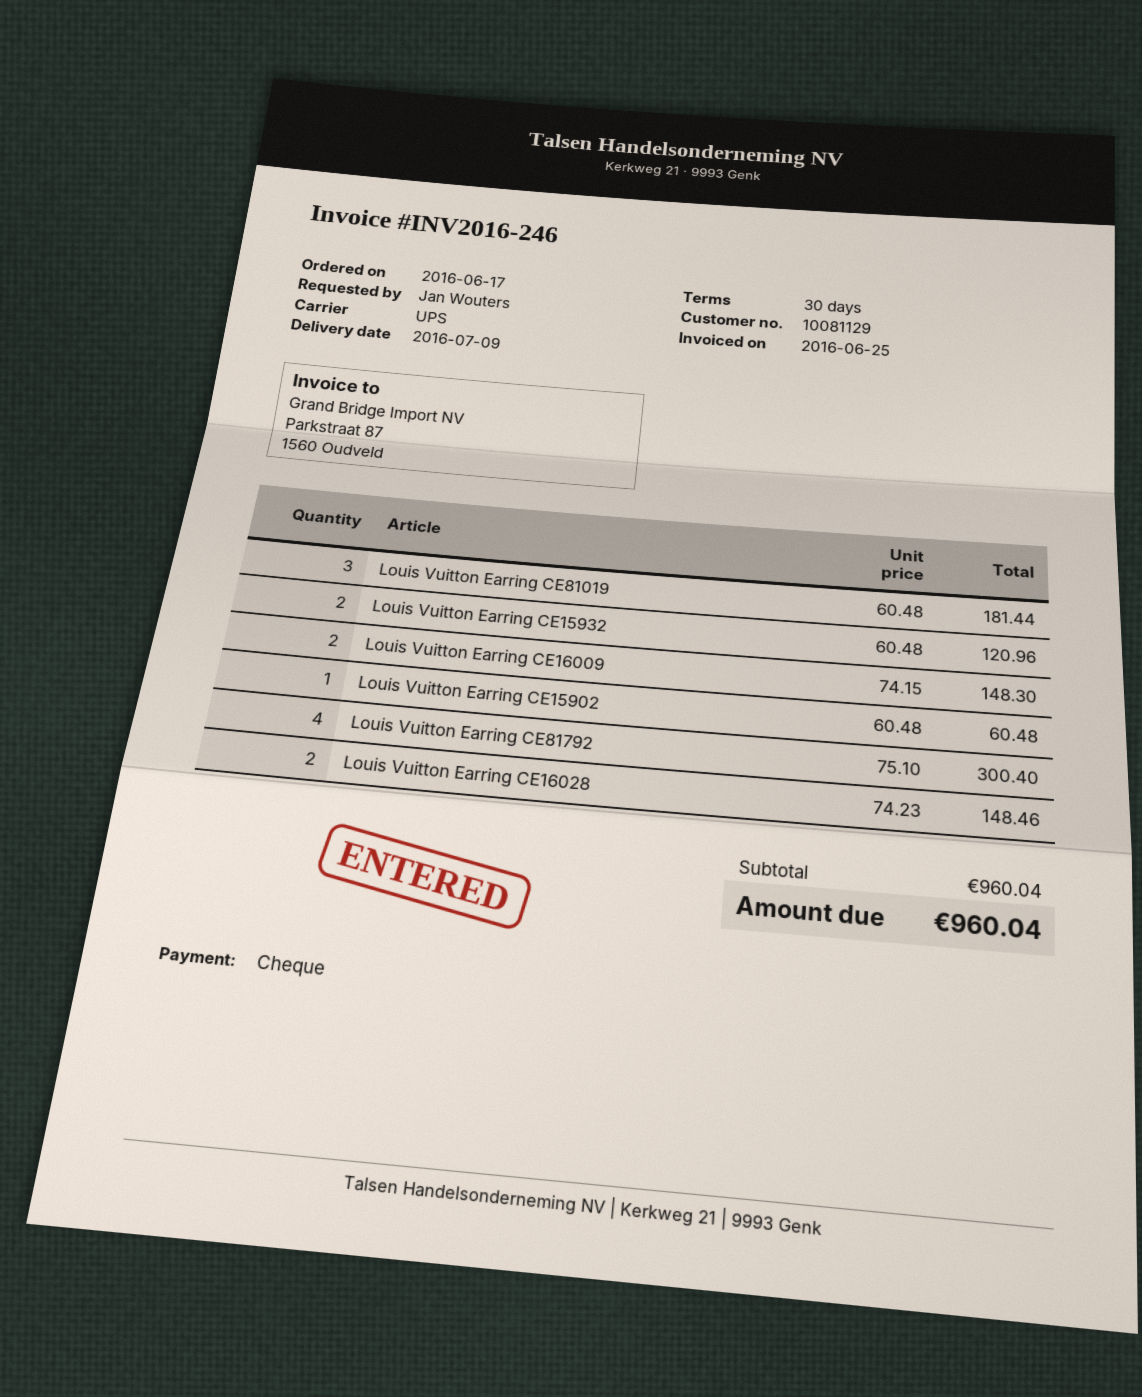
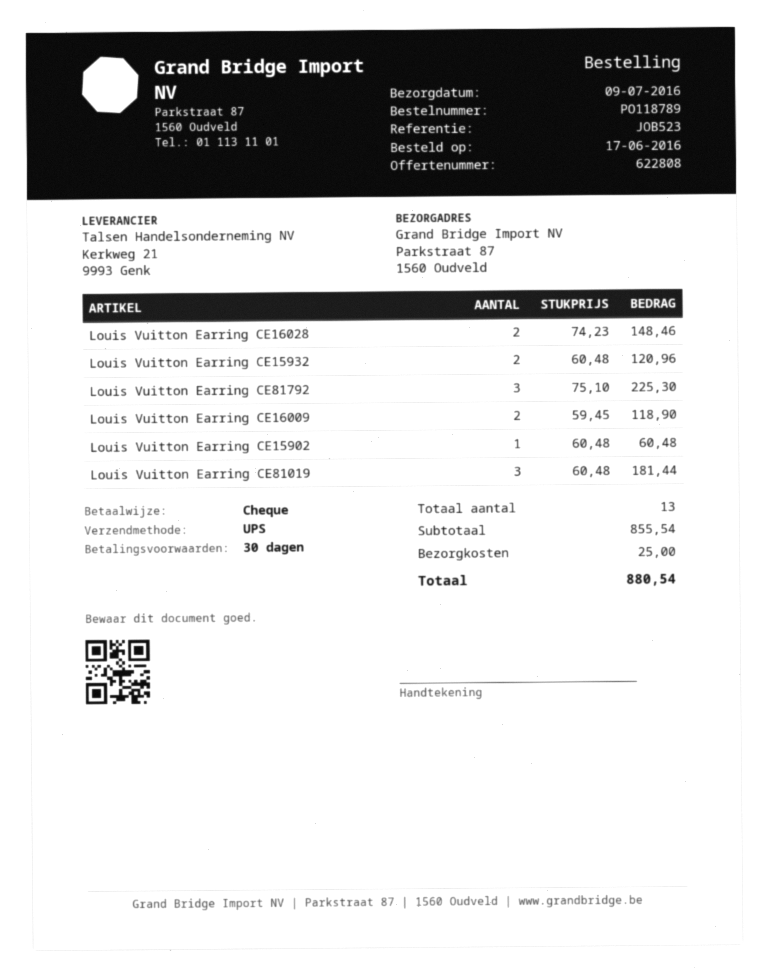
Louis Vuitton Earring CE16009: 2 x 74.15 = 148.30 -> 2 x 59.45 = 118.90
Louis Vuitton Earring CE81792: 4 x 75.10 = 300.40 -> 3 x 75.10 = 225.30
subtotal: 960.04 -> 855.54
shipping: none -> 25.00
total: 960.04 -> 880.54

